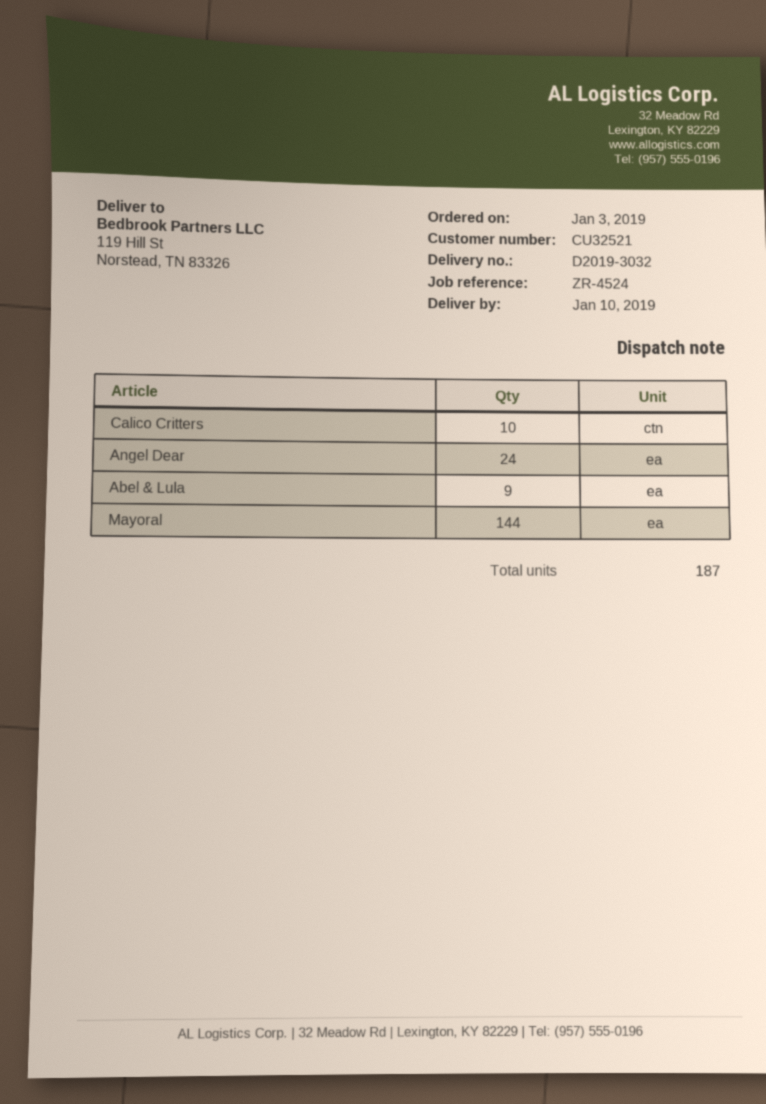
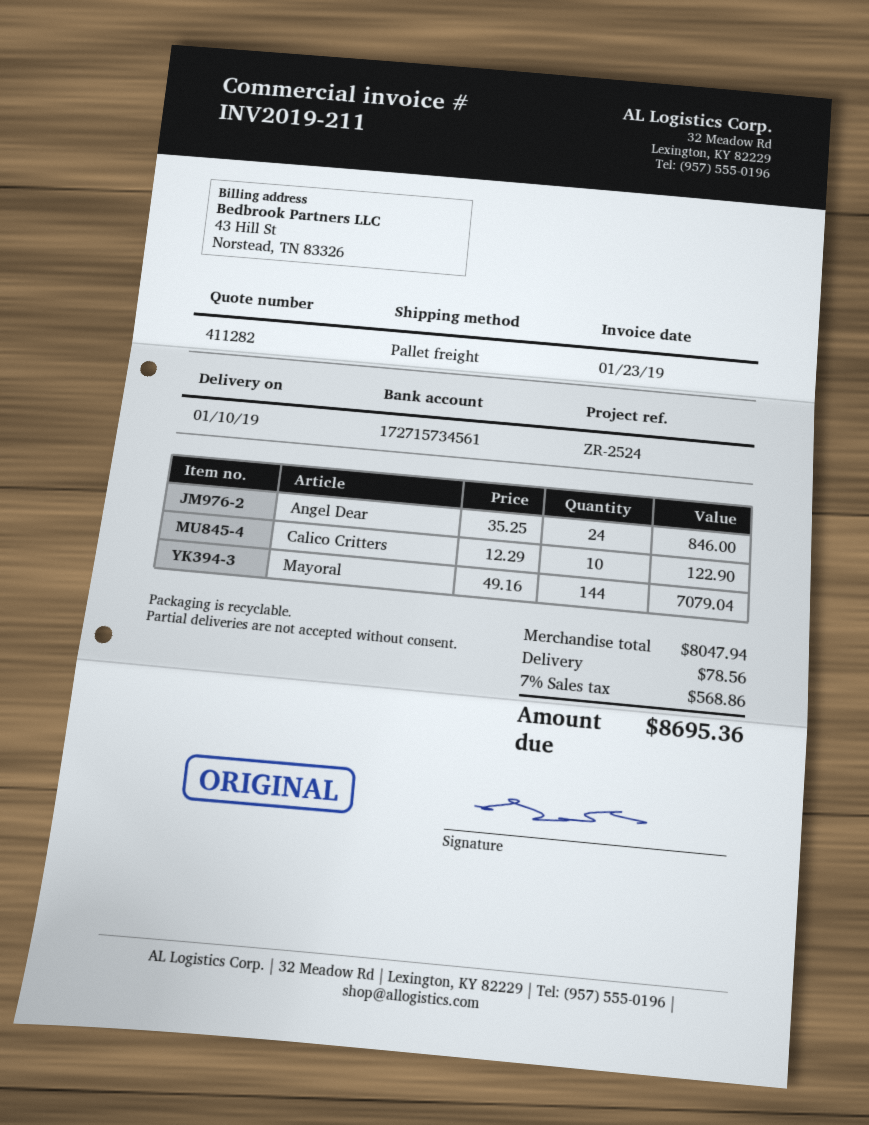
reference: ZR-4524 -> ZR-2524
Abel & Lula: 9 -> none

